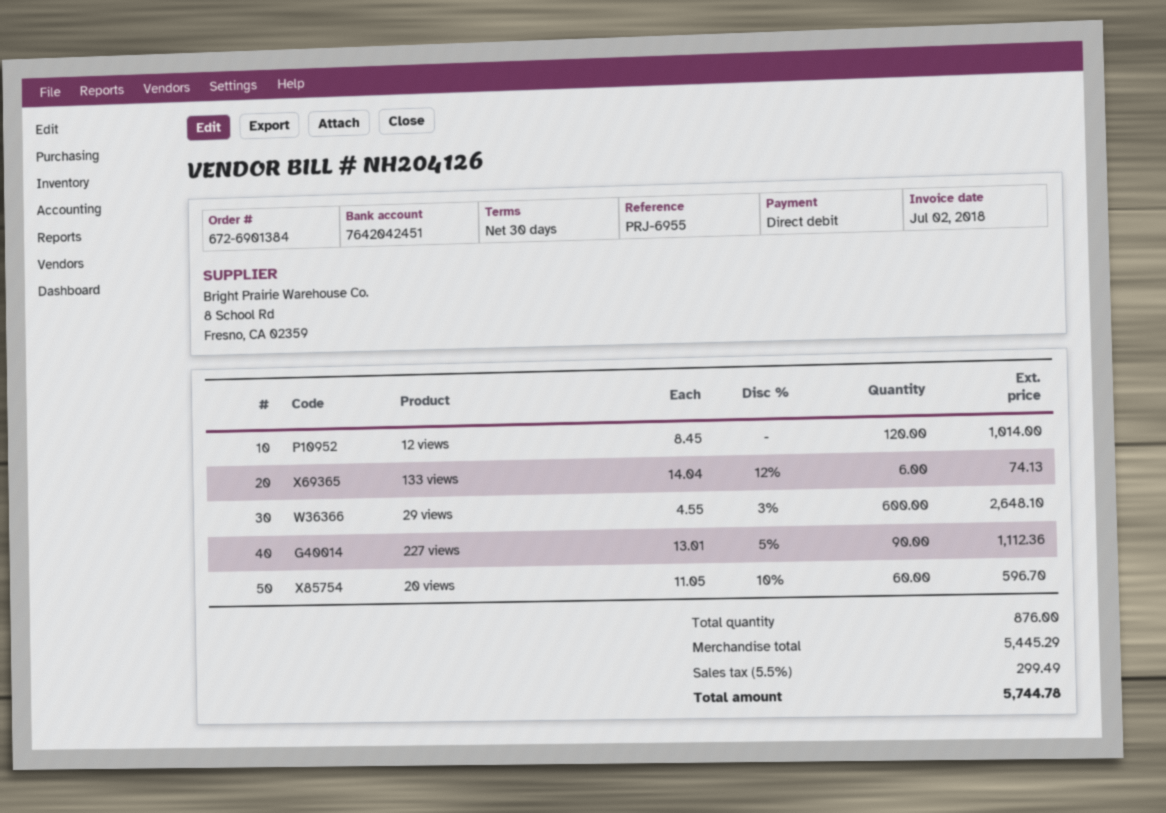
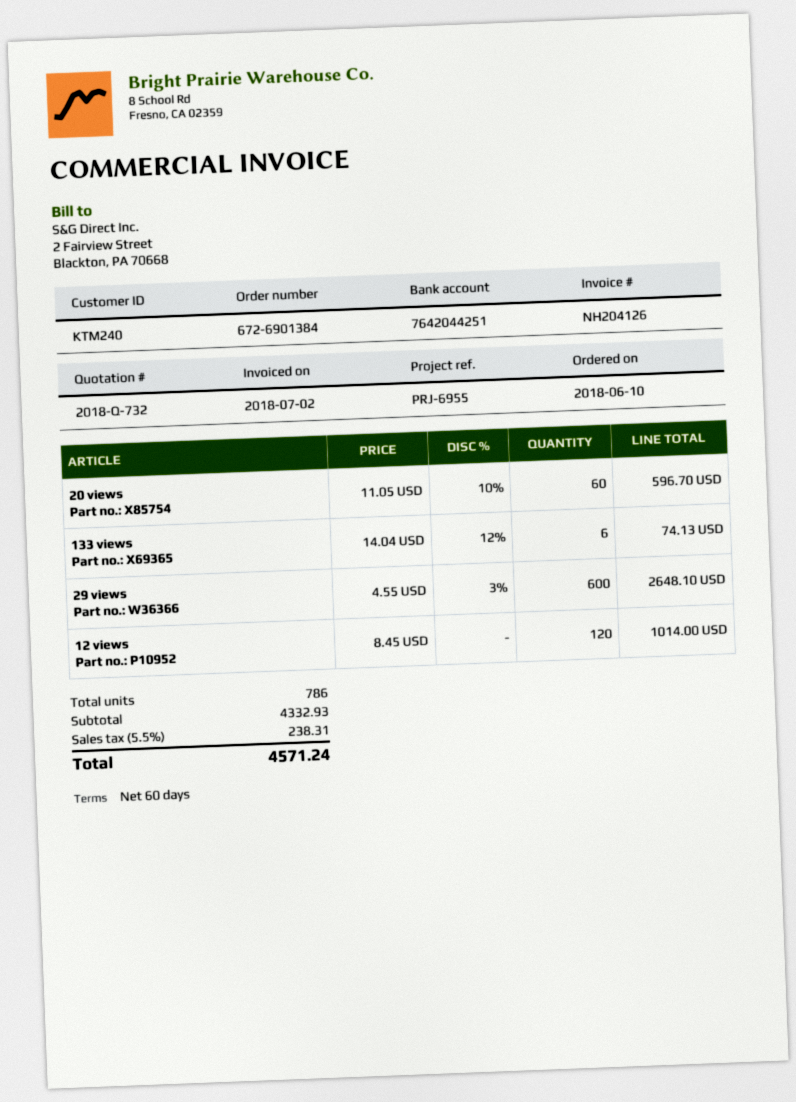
payment terms: 30 days -> 60 days
bank account: 7642042451 -> 7642044251
227 views: 90 x 13.01 - 5% = 1112.36 -> none
total quantity: 876 -> 786
subtotal: 5445.29 -> 4332.93
tax: 5.5% = 299.49 -> 5.5% = 238.31
total: 5744.78 -> 4571.24

